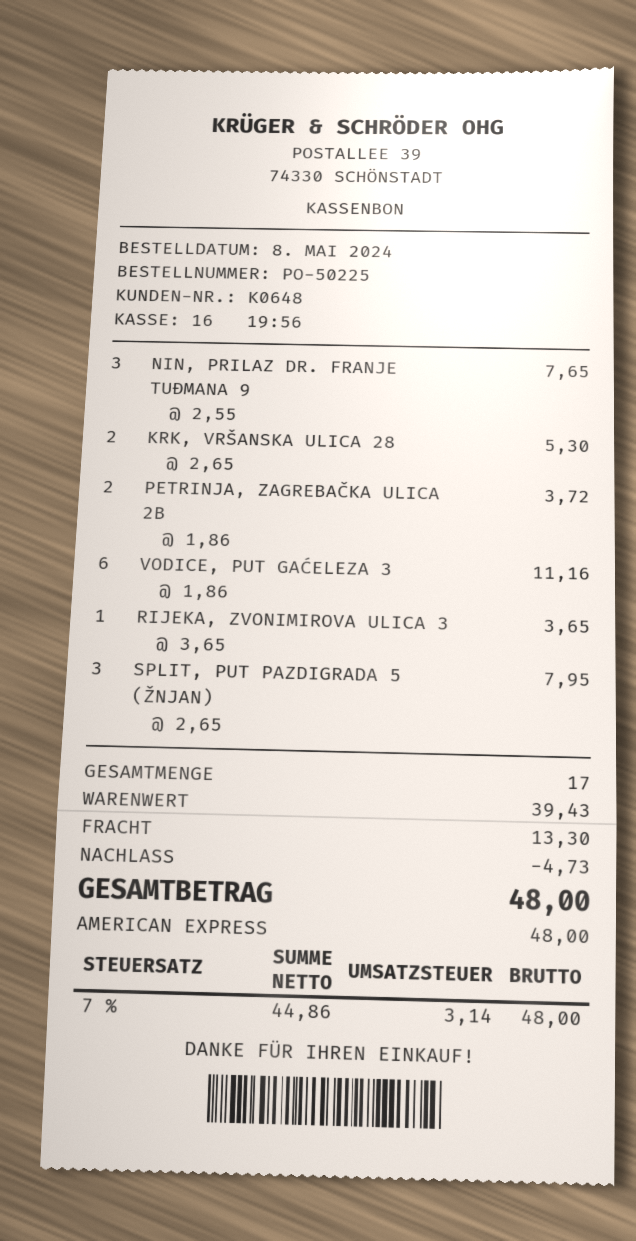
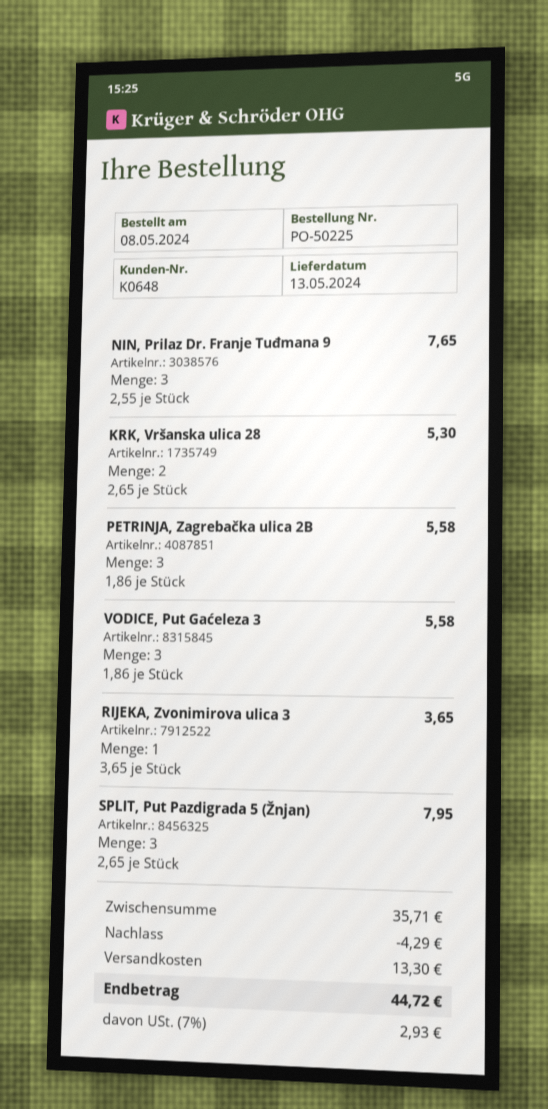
PETRINJA, ZAGREBAČKA ULICA 2B: 2 x 1.86 = 3.72 -> 3 x 1.86 = 5.58
VODICE, PUT GAĆELEZA 3: 6 x 1.86 = 11.16 -> 3 x 1.86 = 5.58
subtotal: 39.43 -> 35.71
discount: 4.73 -> 4.29
tax: 7% = 3.14 -> 7% = 2.93
total: 48.00 -> 44.72

